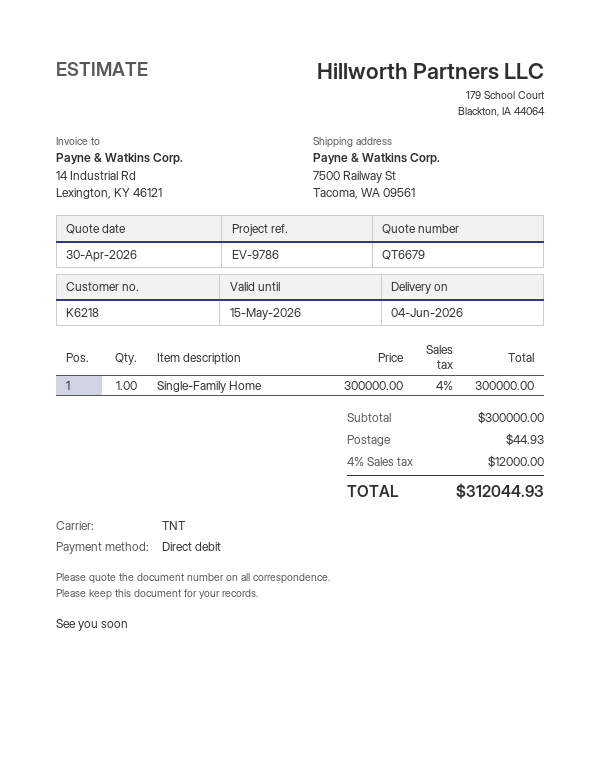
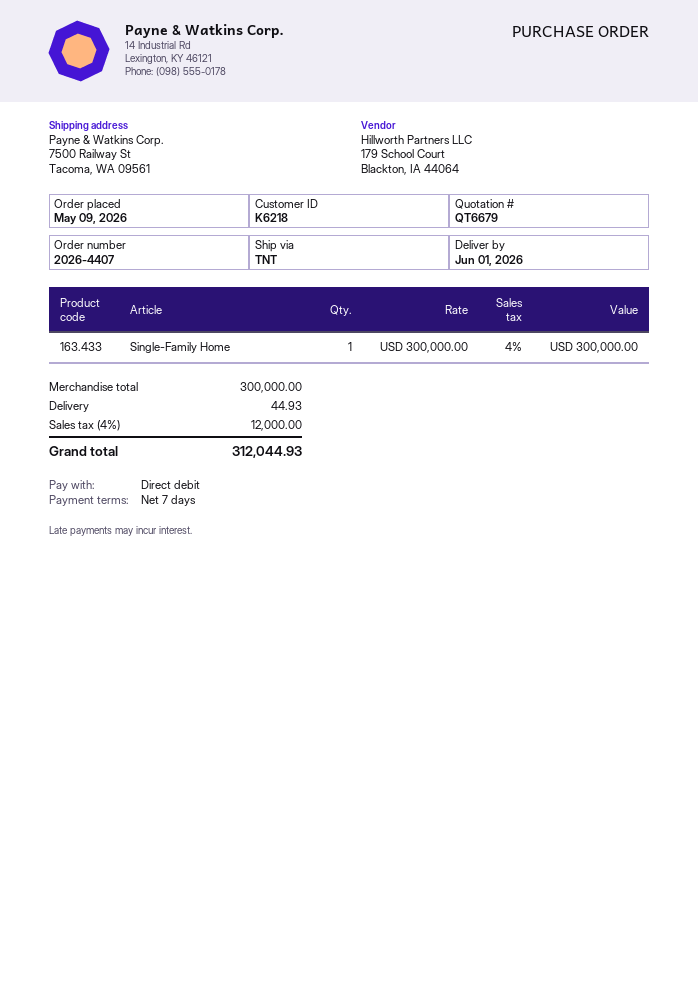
delivery date: 2026-06-04 -> 2026-06-01

